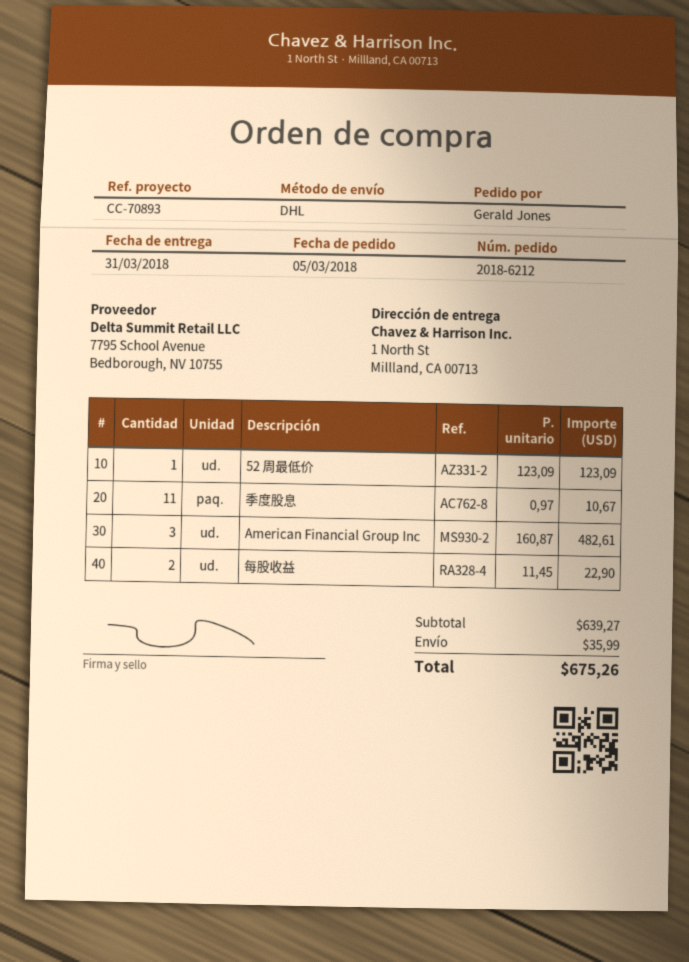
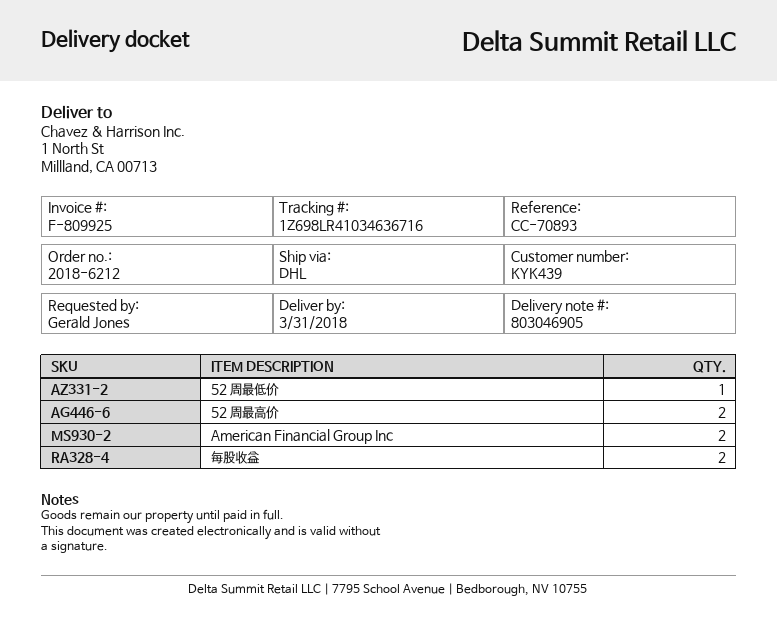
季度股息: 11 -> none
American Financial Group Inc: 3 -> 2
52 周最高价: none -> 2

